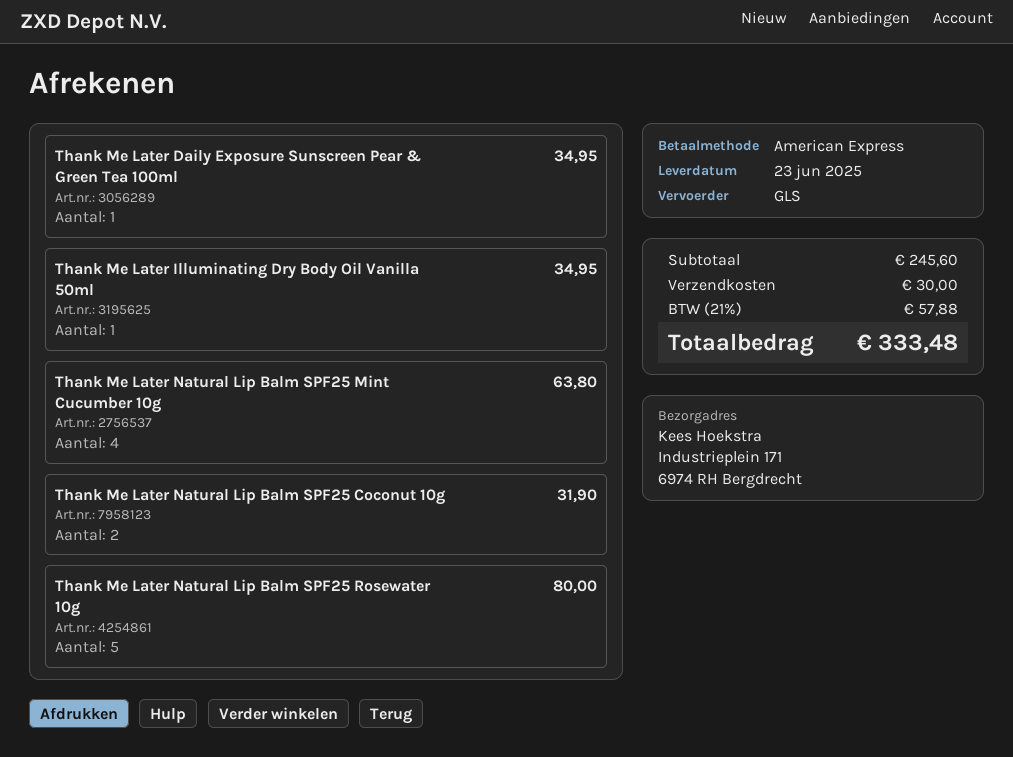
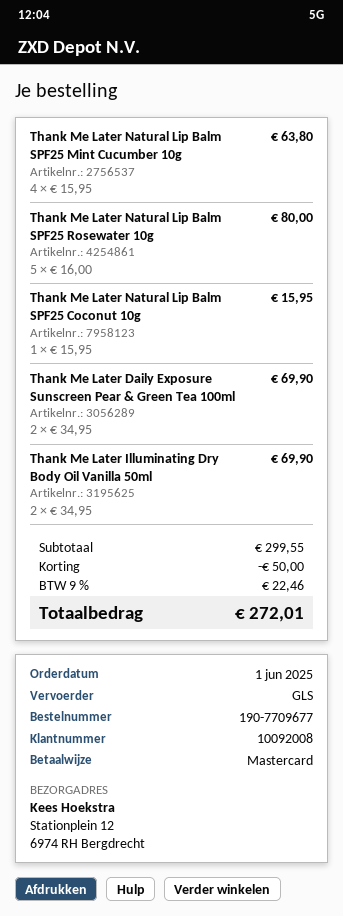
payment method: American Express -> Mastercard
ship to: Industrieplein 171, 6974 RH Bergdrecht -> Stationplein 12, 6974 RH Bergdrecht
Thank Me Later Daily Exposure Sunscreen Pear & Green Tea 100ml: 1 for 34.95 -> 2 for 69.90
Thank Me Later Illuminating Dry Body Oil Vanilla 50ml: 1 for 34.95 -> 2 for 69.90
Thank Me Later Natural Lip Balm SPF25 Coconut 10g: 2 for 31.90 -> 1 for 15.95
subtotal: 245.60 -> 299.55
discount: none -> 50.00
shipping: 30.00 -> none
tax: 21% = 57.88 -> 9% = 22.46
total: 333.48 -> 272.01

